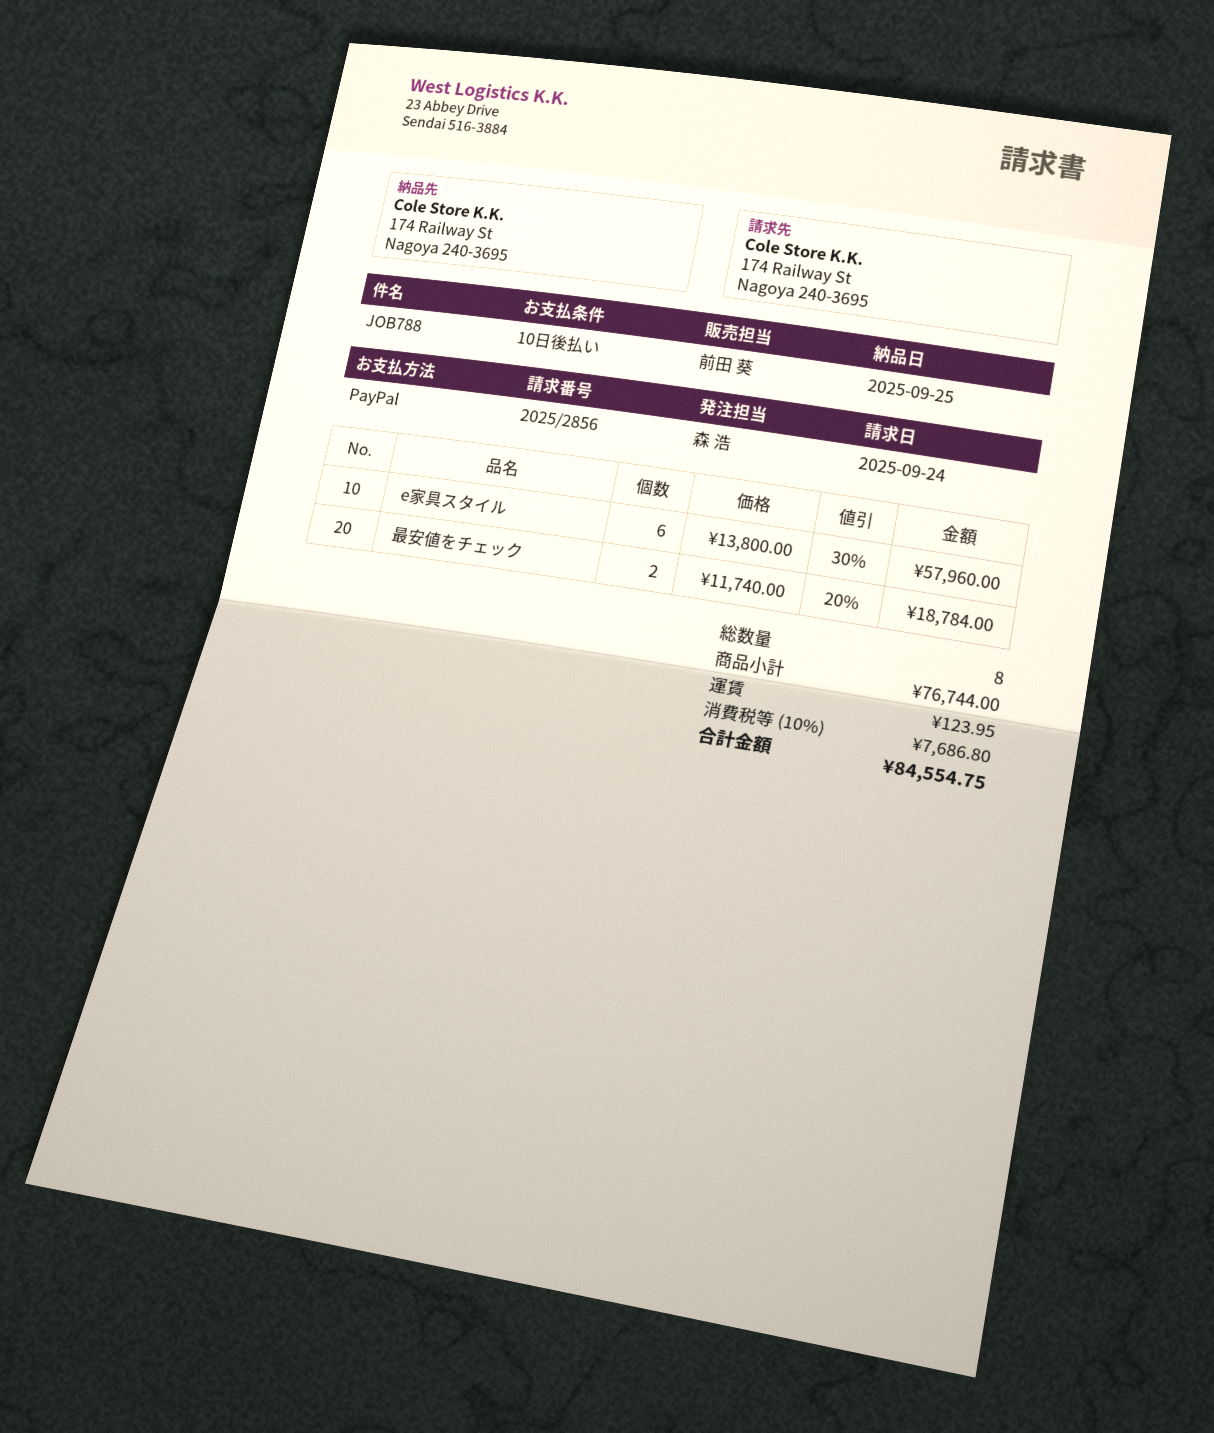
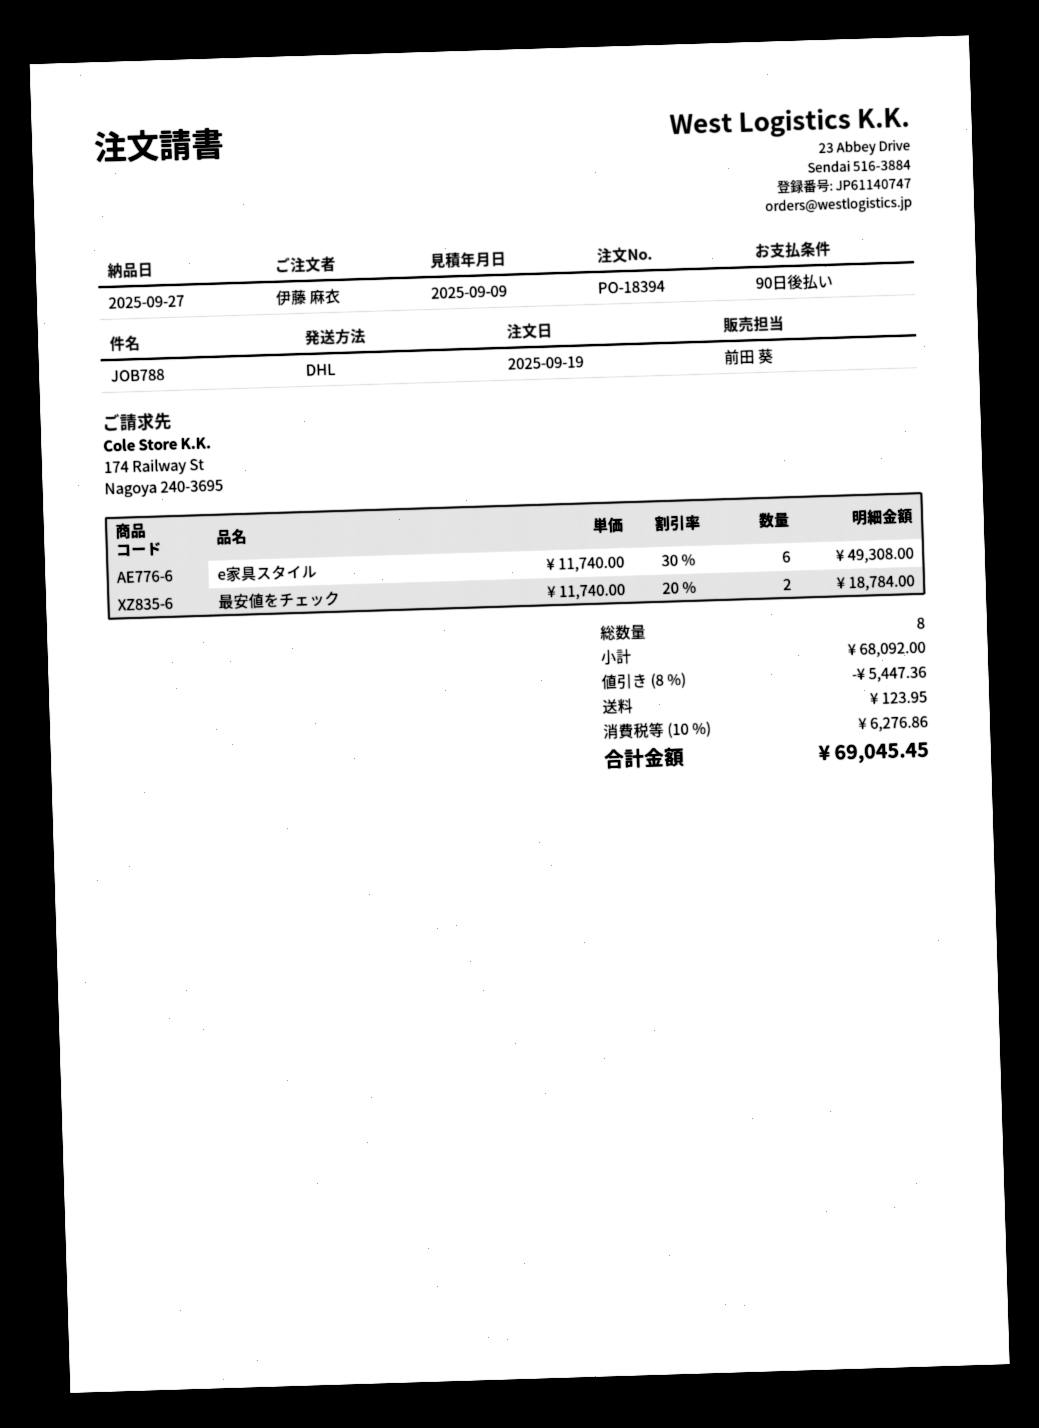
delivery date: 2025-09-25 -> 2025-09-27
payment terms: 10 days -> 90 days
ordered by: 森 浩 -> 伊藤 麻衣
e家具スタイル: 6 x 13800.00 - 30% = 57960.00 -> 6 x 11740.00 - 30% = 49308.00
subtotal: 76744.00 -> 68092.00
discount: none -> 8% = 5447.36
tax: 10% = 7686.80 -> 10% = 6276.86
total: 84554.75 -> 69045.45

